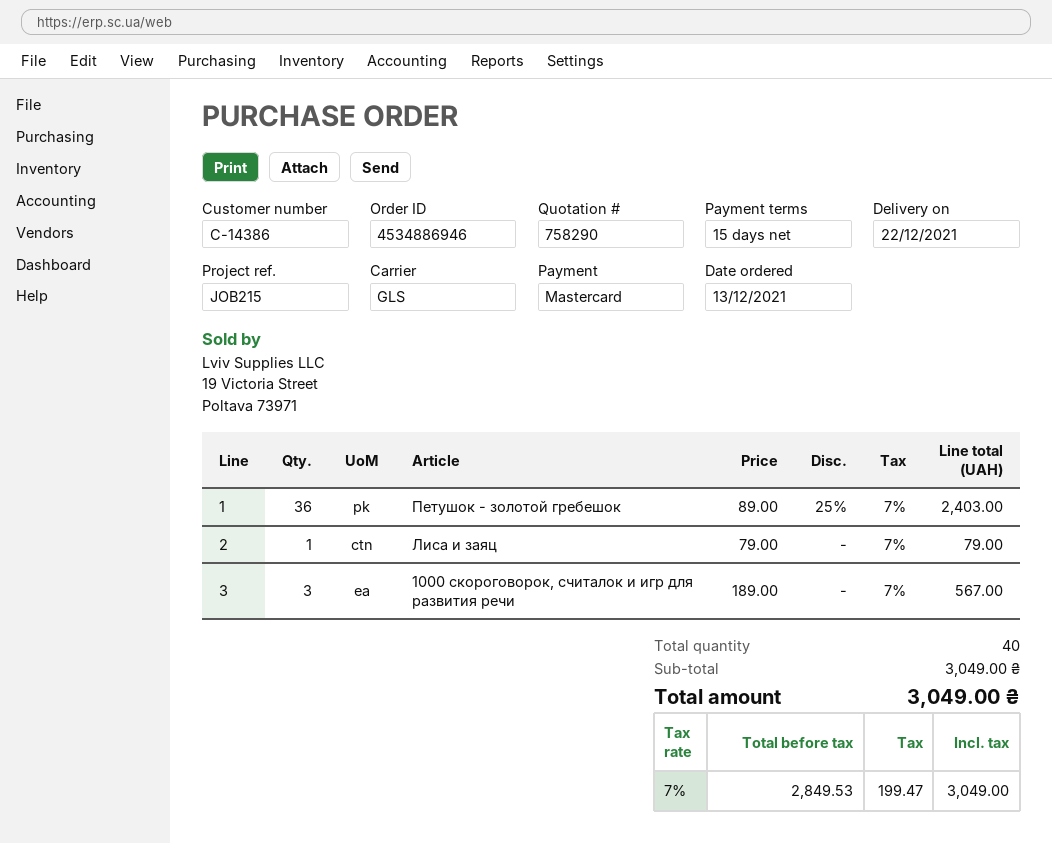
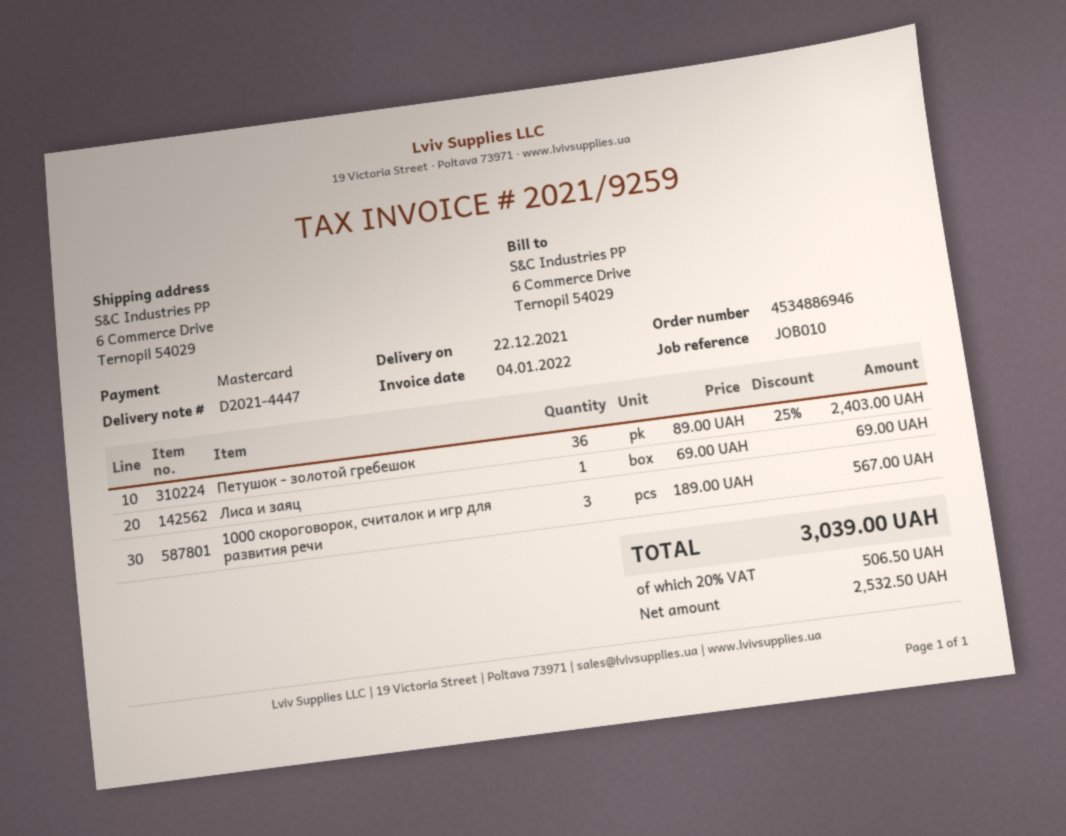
reference: JOB215 -> JOB010
Лиса и заяц: 1 x 79.00 = 79.00 -> 1 x 69.00 = 69.00
net: 2849.53 -> 2532.50
tax: 7% = 199.47 -> 20% = 506.50
total: 3049.00 -> 3039.00

